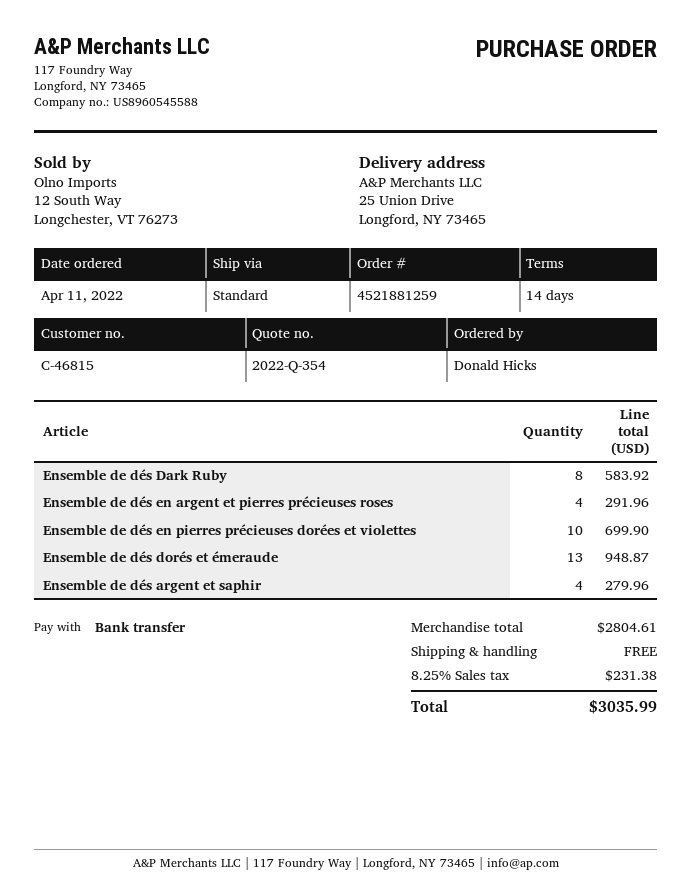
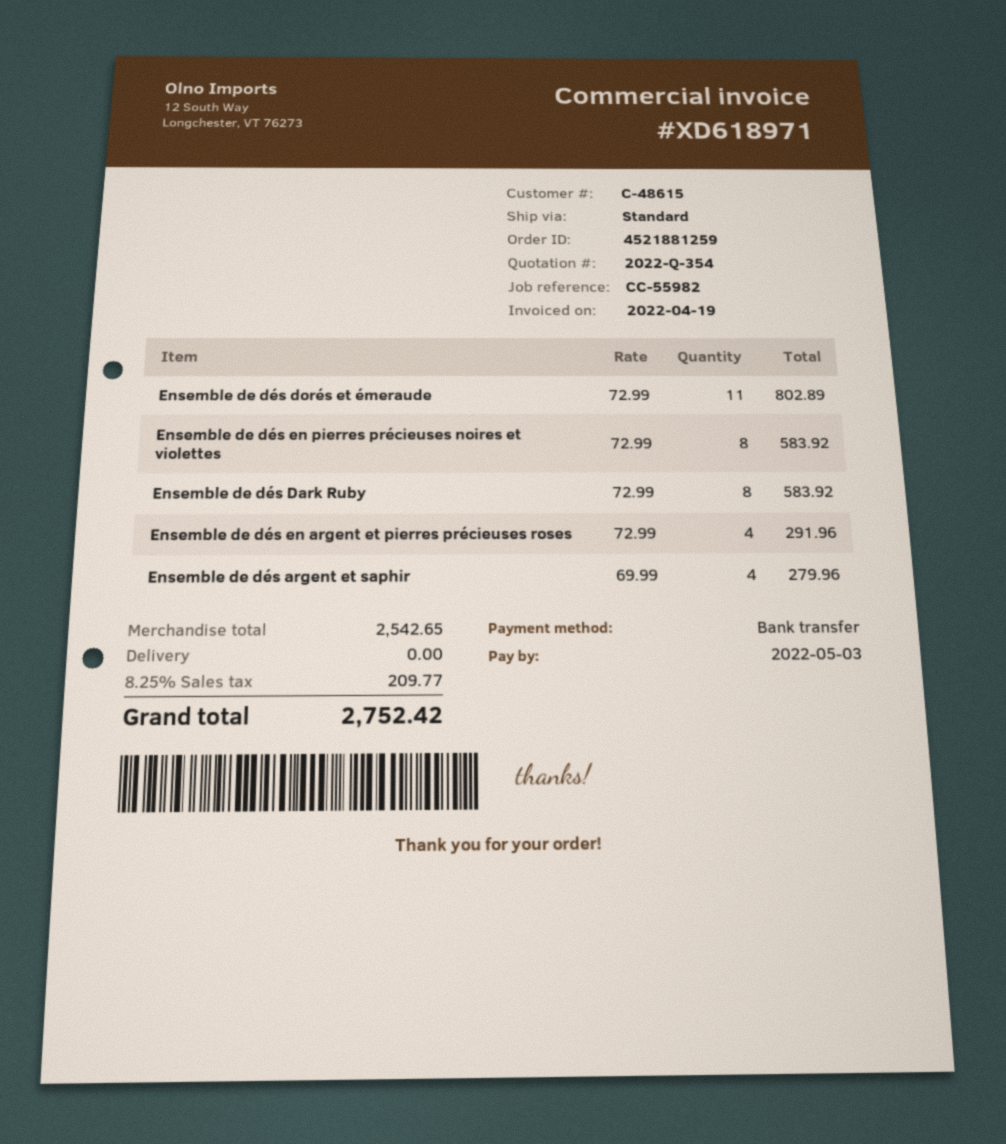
customer number: C-46815 -> C-48615
Ensemble de dés en pierres précieuses dorées et violettes: 10 for 699.90 -> none
Ensemble de dés dorés et émeraude: 13 for 948.87 -> 11 for 802.89
Ensemble de dés en pierres précieuses noires et violettes: none -> 8 for 583.92
subtotal: 2804.61 -> 2542.65
tax: 8.25% = 231.38 -> 8.25% = 209.77
total: 3035.99 -> 2752.42

